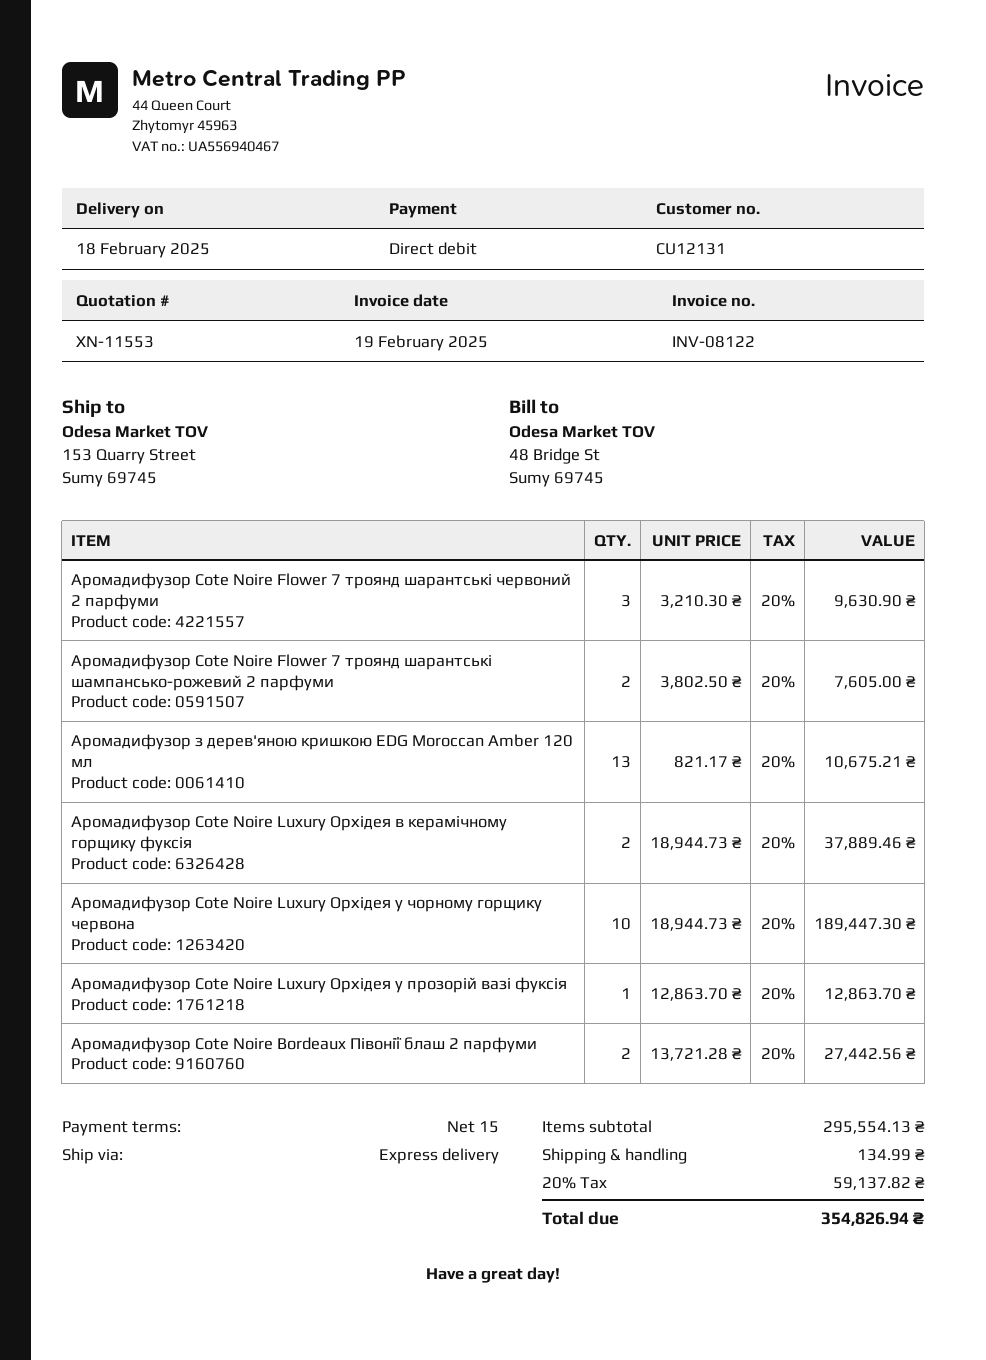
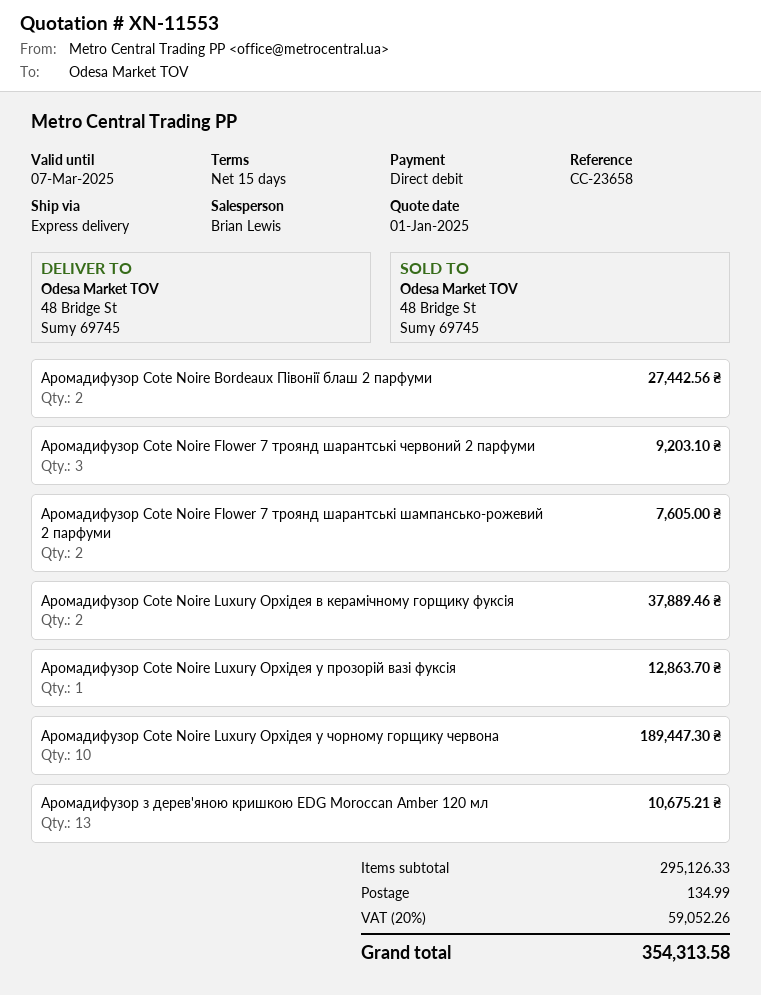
ship to: 153 Quarry Street, Sumy 69745 -> 48 Bridge St, Sumy 69745
Аромадифузор Cote Noire Flower 7 троянд шарантські червоний 2 парфуми: 3 for 9630.90 -> 3 for 9203.10
subtotal: 295554.13 -> 295126.33
tax: 20% = 59137.82 -> 20% = 59052.26
total: 354826.94 -> 354313.58

